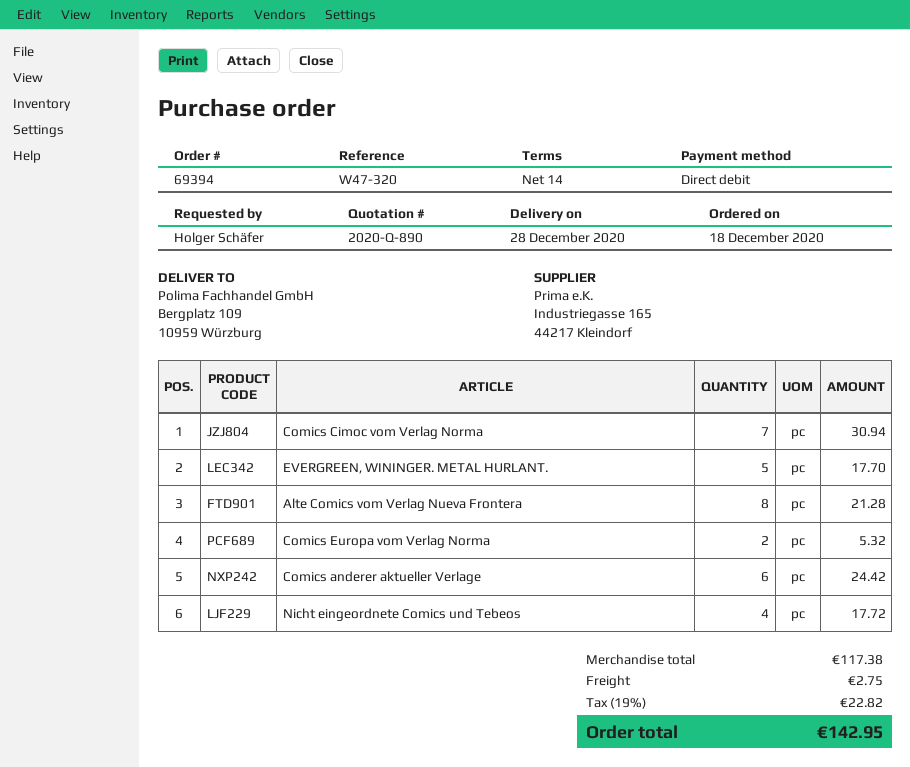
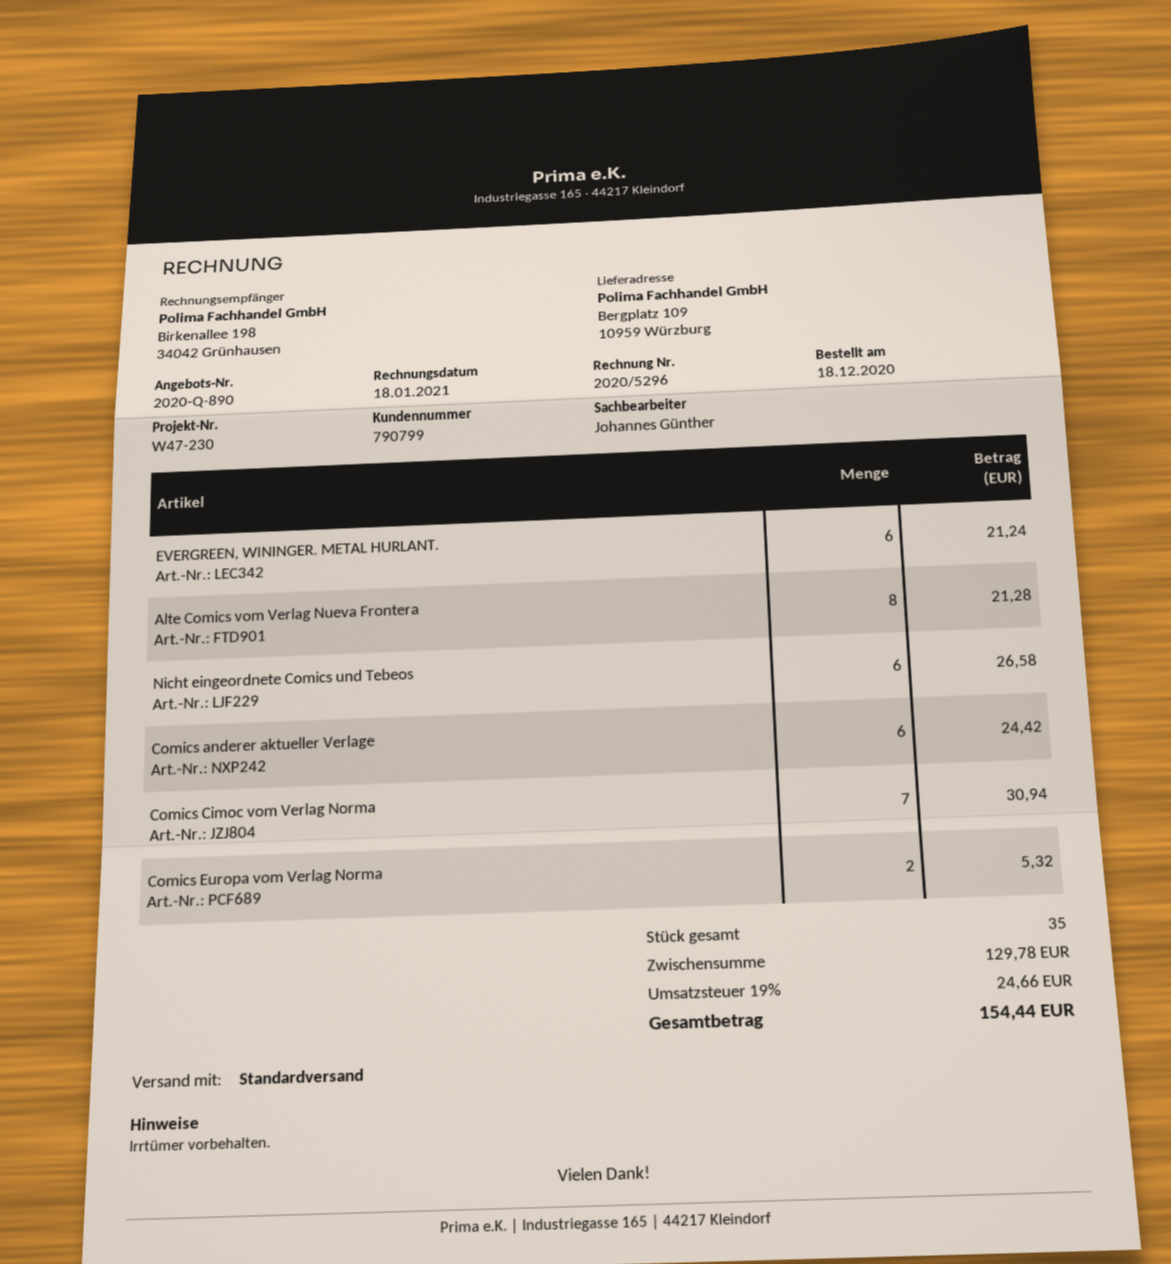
reference: W47-320 -> W47-230
EVERGREEN, WININGER. METAL HURLANT.: 5 for 17.70 -> 6 for 21.24
Nicht eingeordnete Comics und Tebeos: 4 for 17.72 -> 6 for 26.58
subtotal: 117.38 -> 129.78
shipping: 2.75 -> none
tax: 19% = 22.82 -> 19% = 24.66
total: 142.95 -> 154.44

